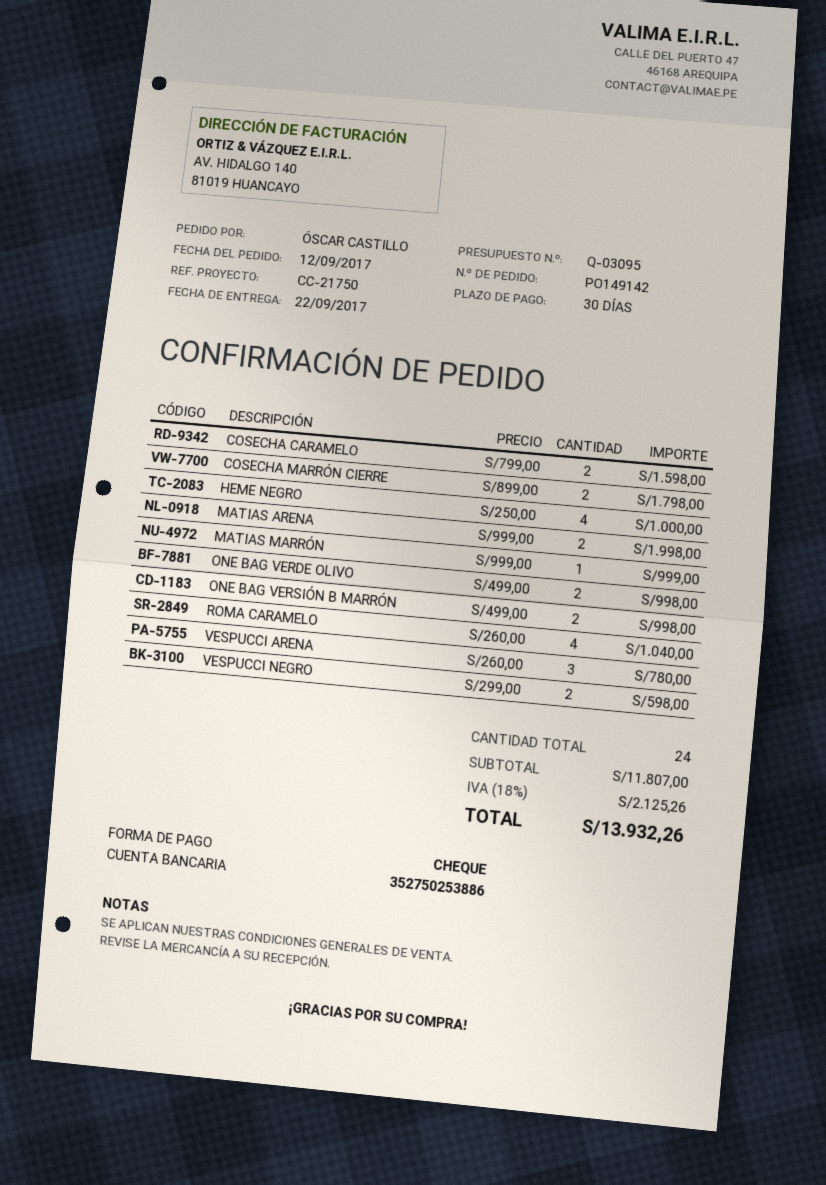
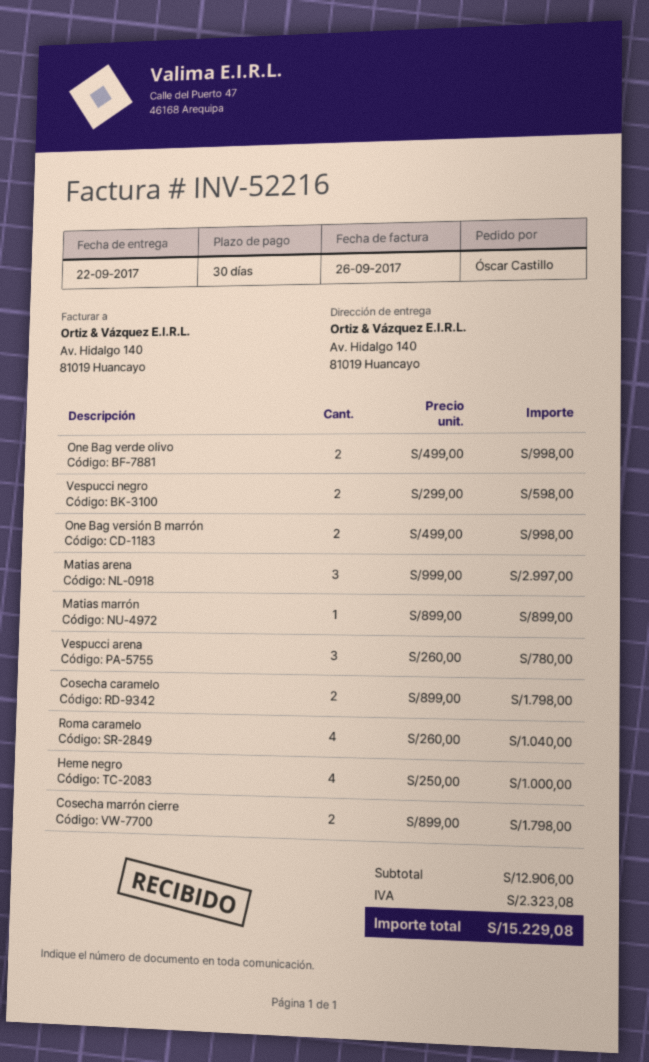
COSECHA CARAMELO: 2 x 799.00 = 1598.00 -> 2 x 899.00 = 1798.00
MATIAS ARENA: 2 x 999.00 = 1998.00 -> 3 x 999.00 = 2997.00
MATIAS MARRÓN: 1 x 999.00 = 999.00 -> 1 x 899.00 = 899.00
subtotal: 11807.00 -> 12906.00
tax: 2125.26 -> 2323.08
total: 13932.26 -> 15229.08

